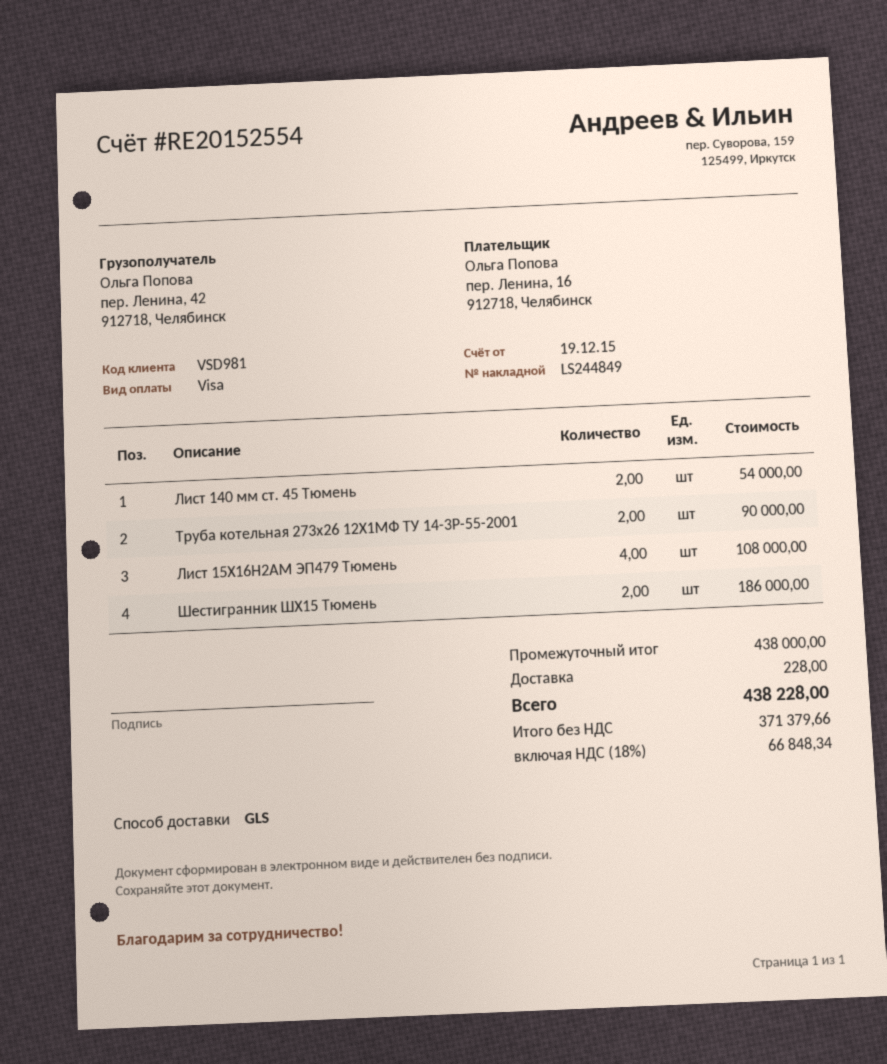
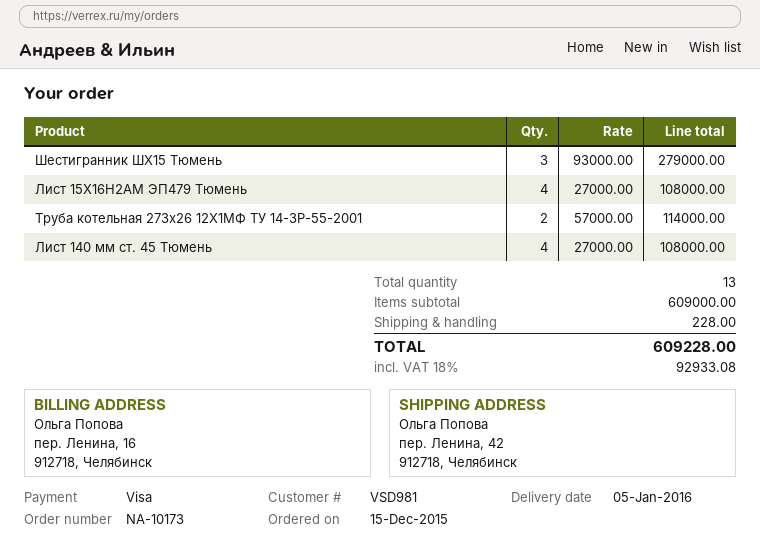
Лист 140 мм ст. 45 Тюмень: 2 for 54000.00 -> 4 for 108000.00
Труба котельная 273х26 12Х1МФ ТУ 14-3Р-55-2001: 2 for 90000.00 -> 2 for 114000.00
Шестигранник ШХ15 Тюмень: 2 for 186000.00 -> 3 for 279000.00
subtotal: 438000.00 -> 609000.00
tax: 18% = 66848.34 -> 18% = 92933.08
total: 438228.00 -> 609228.00

